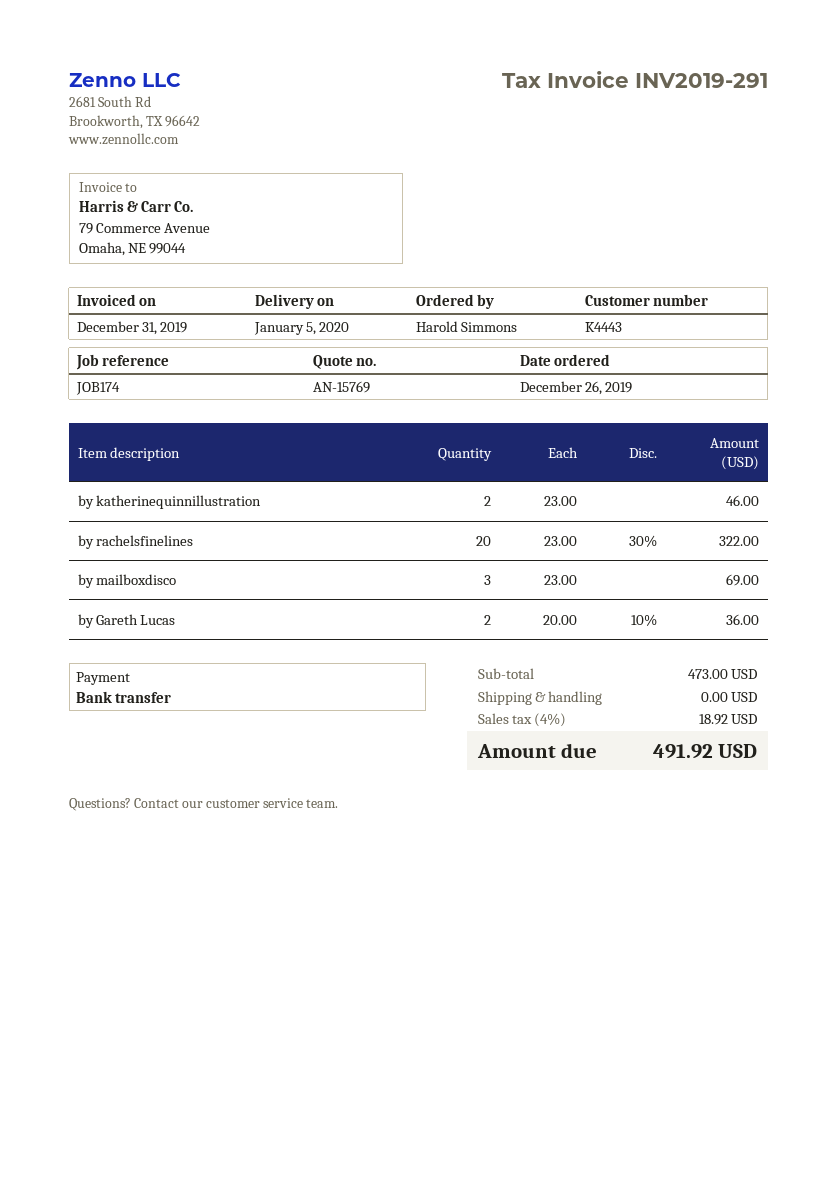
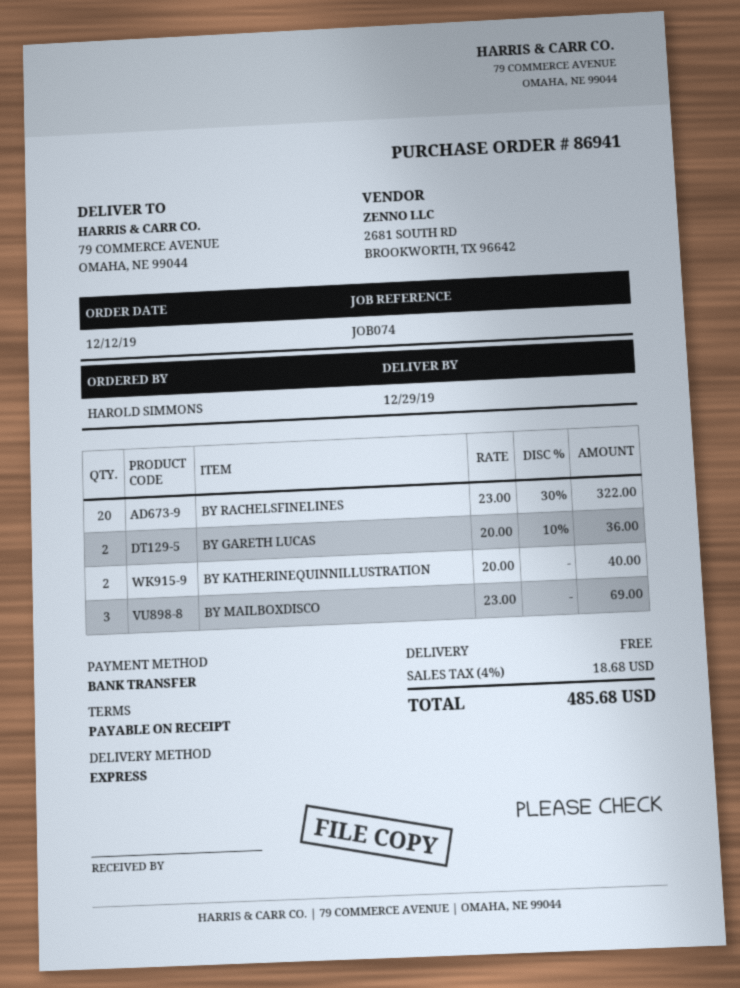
order date: 2019-12-26 -> 2019-12-12
delivery date: 2020-01-05 -> 2019-12-29
reference: JOB174 -> JOB074
by katherinequinnillustration: 2 x 23.00 = 46.00 -> 2 x 20.00 = 40.00
tax: 4% = 18.92 -> 4% = 18.68
total: 491.92 -> 485.68

